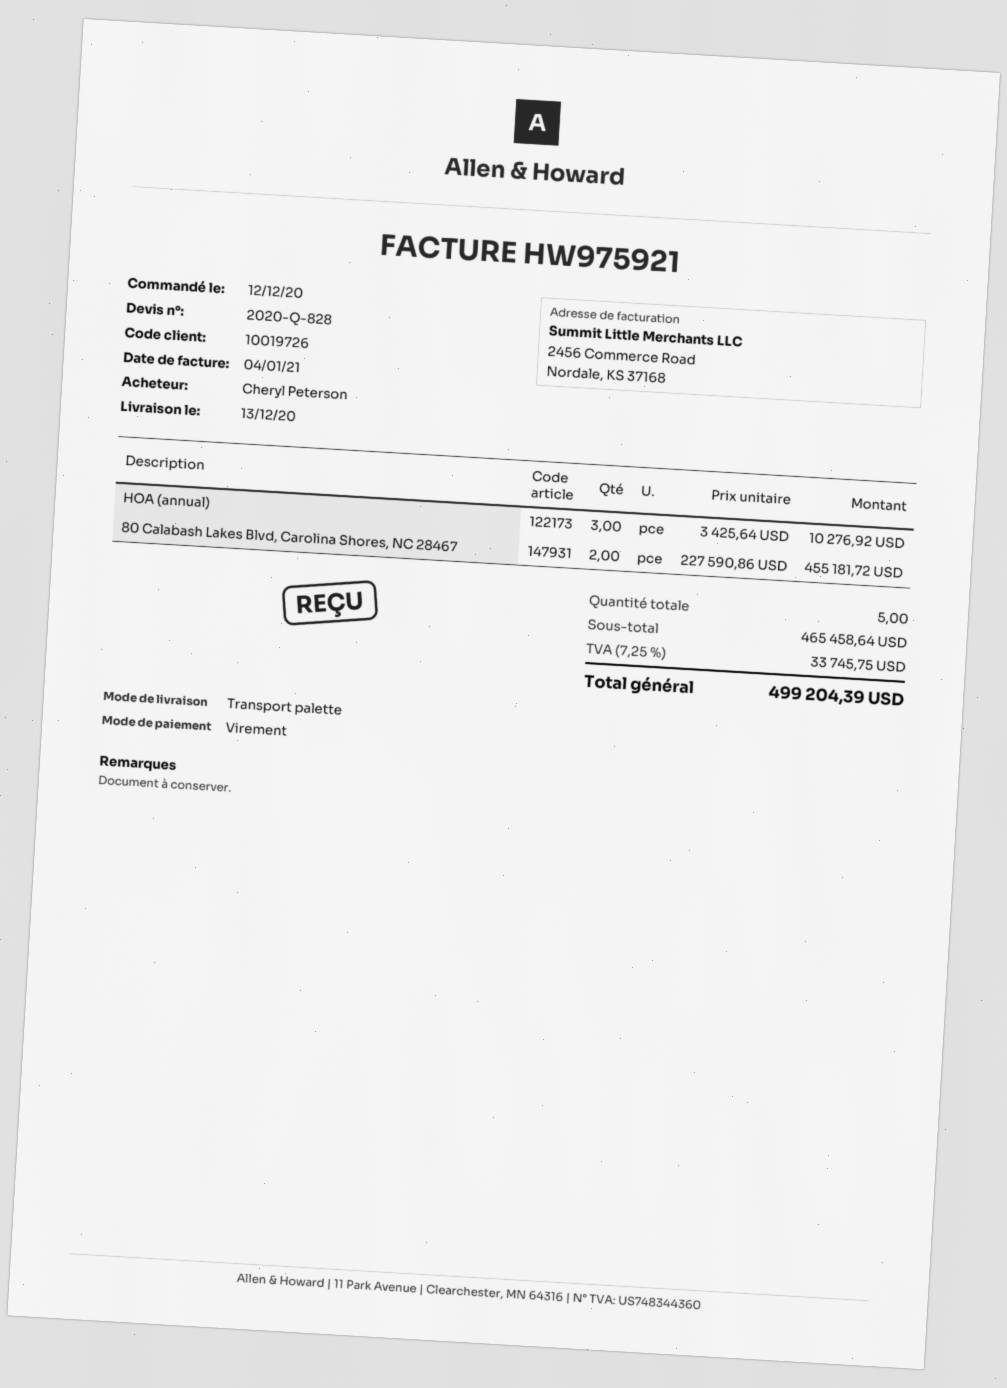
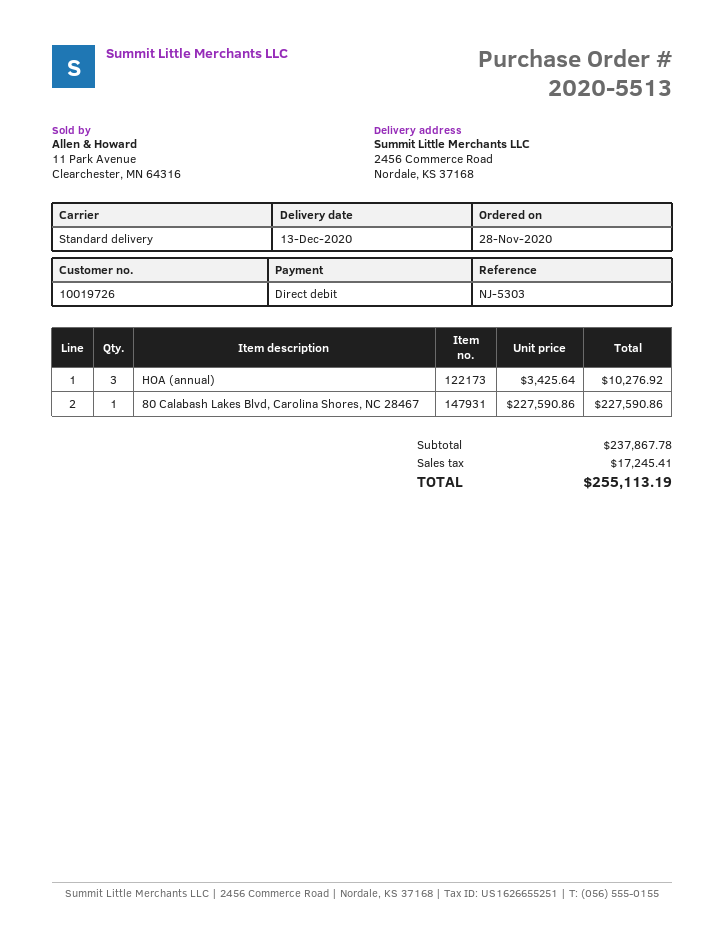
order date: 2020-12-12 -> 2020-11-28
payment method: bank transfer -> direct debit
shipping method: pallet freight -> standard
80 Calabash Lakes Blvd, Carolina Shores, NC 28467: 2 x 227590.86 = 455181.72 -> 1 x 227590.86 = 227590.86
subtotal: 465458.64 -> 237867.78
tax: 33745.75 -> 17245.41
total: 499204.39 -> 255113.19

